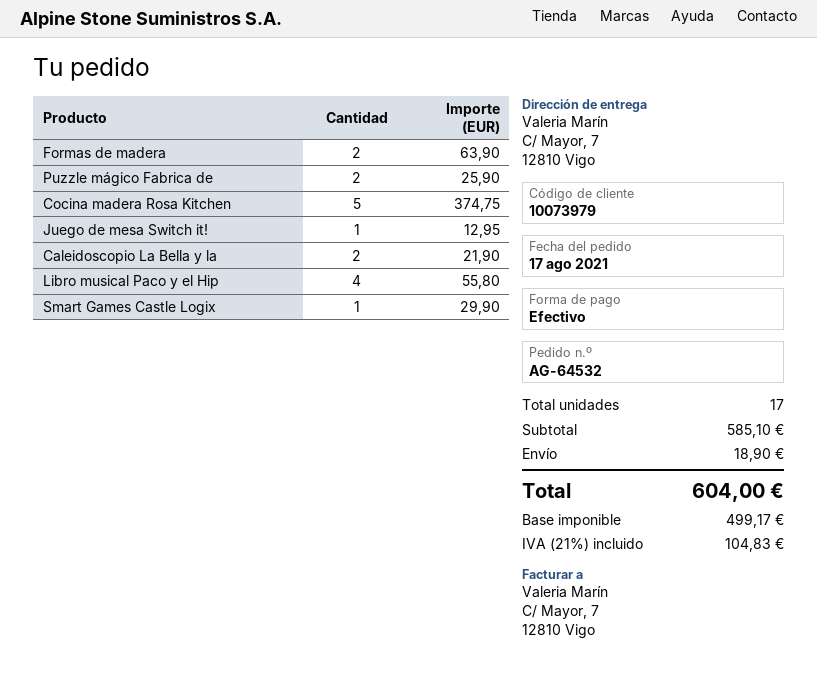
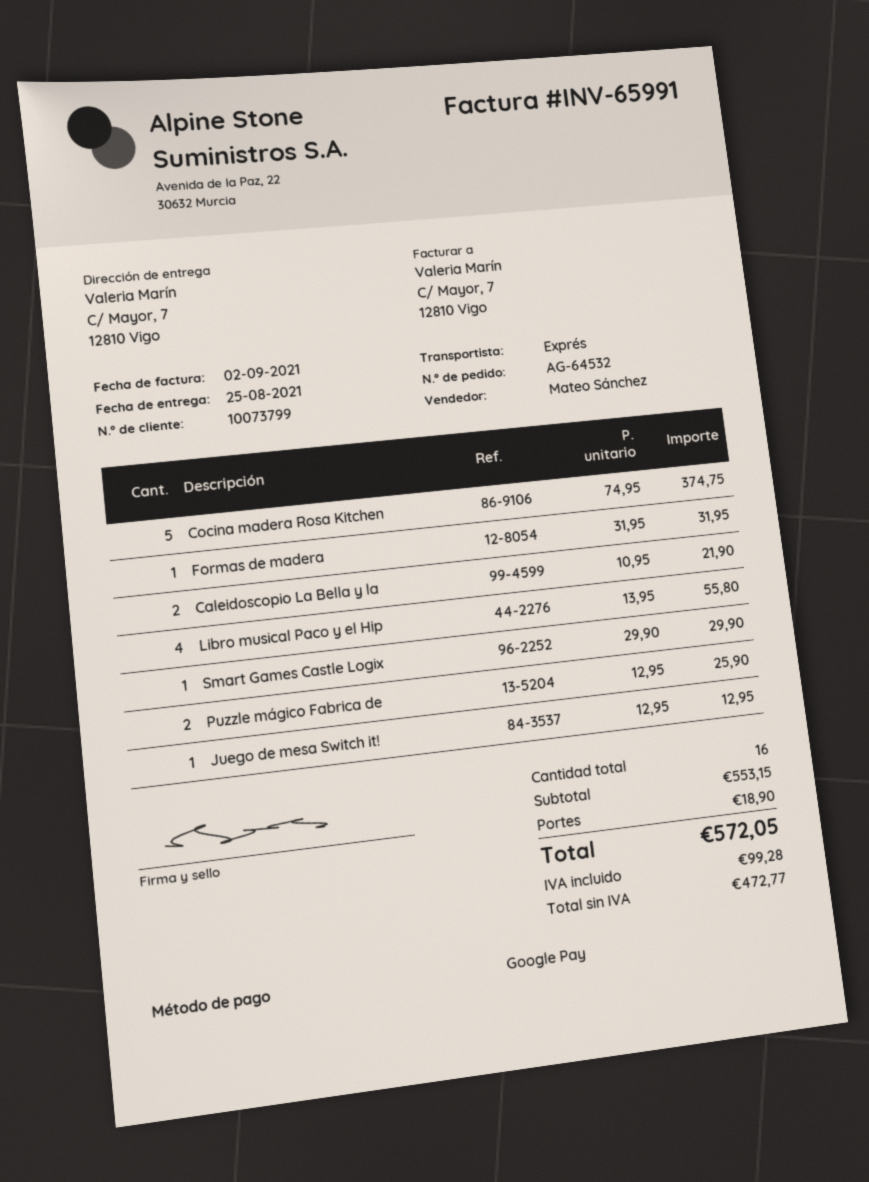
customer number: 10073979 -> 10073799
payment method: cash -> Google Pay
Formas de madera: 2 for 63.90 -> 1 for 31.95
total quantity: 17 -> 16
subtotal: 585.10 -> 553.15
net: 499.17 -> 472.77
tax: 104.83 -> 99.28
total: 604.00 -> 572.05

